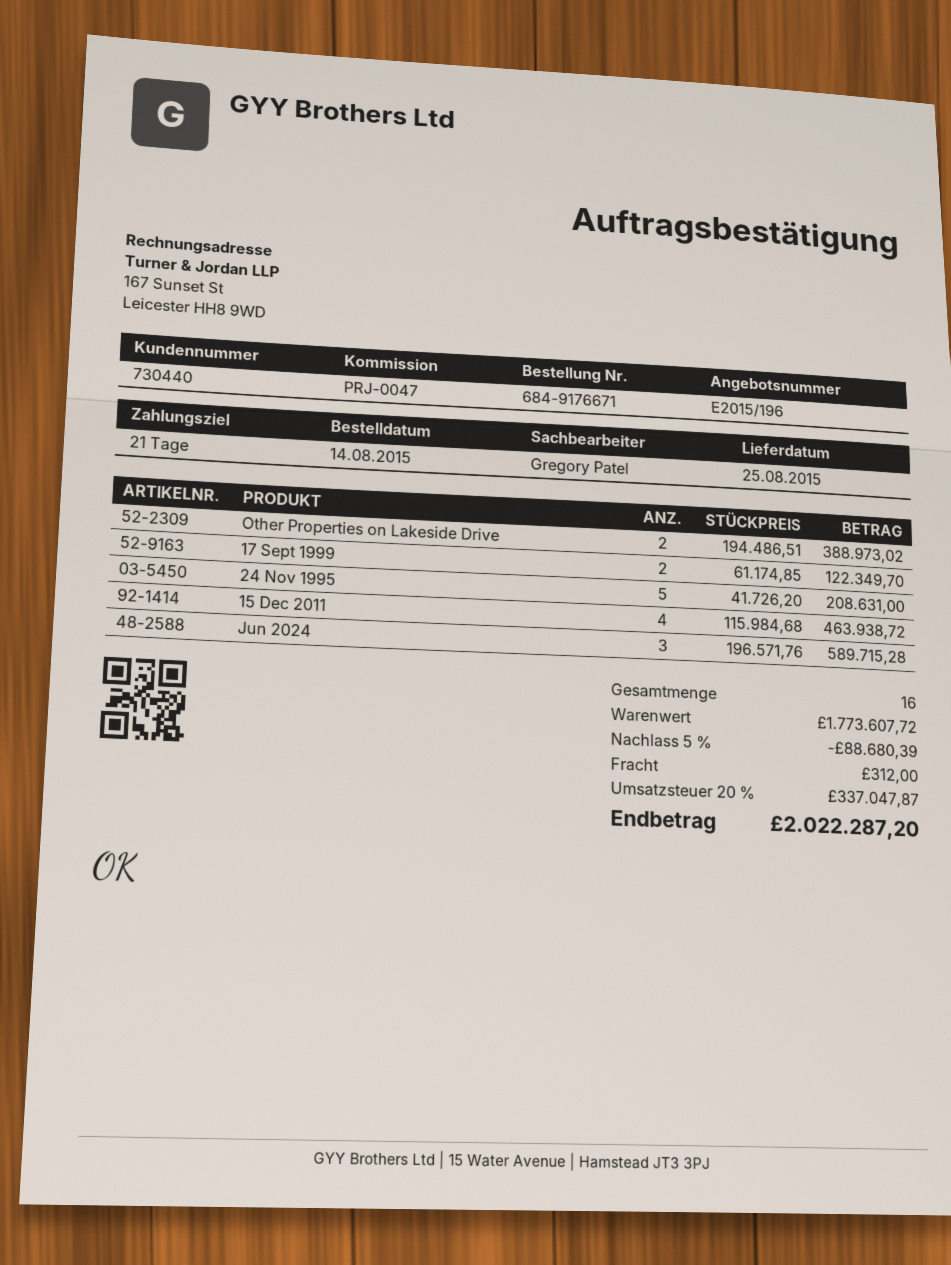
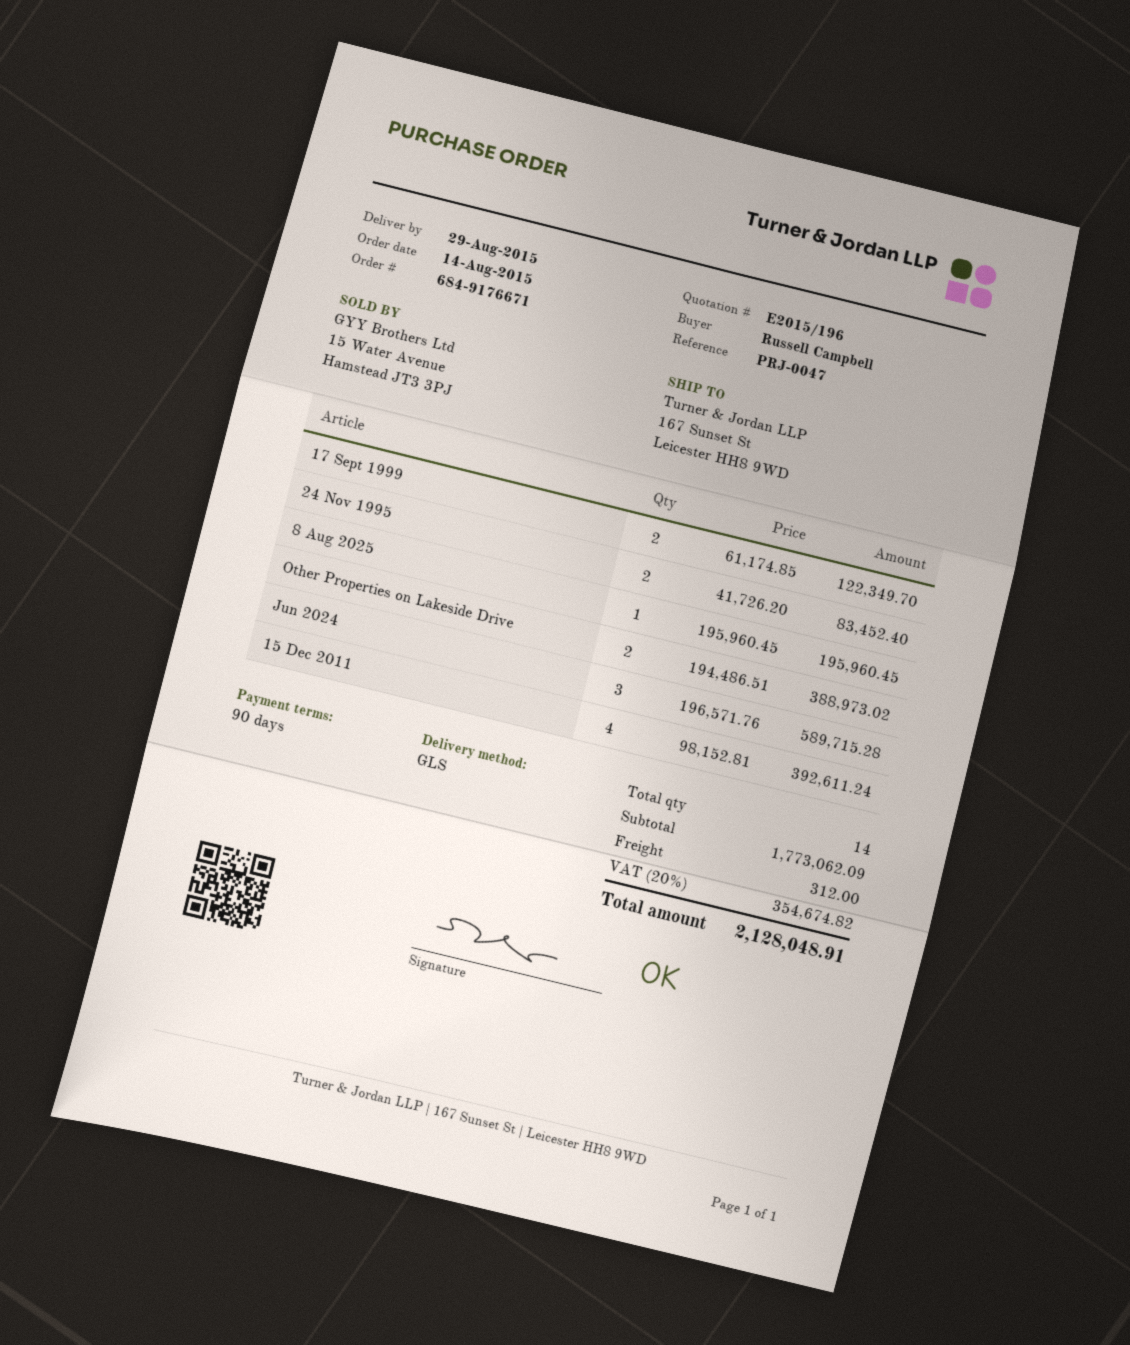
delivery date: 2015-08-25 -> 2015-08-29
payment terms: 21 days -> 90 days
24 Nov 1995: 5 x 41726.20 = 208631.00 -> 2 x 41726.20 = 83452.40
15 Dec 2011: 4 x 115984.68 = 463938.72 -> 4 x 98152.81 = 392611.24
8 Aug 2025: none -> 1 x 195960.45 = 195960.45
total quantity: 16 -> 14
subtotal: 1773607.72 -> 1773062.09
discount: 5% = 88680.39 -> none
tax: 20% = 337047.87 -> 20% = 354674.82
total: 2022287.20 -> 2128048.91

